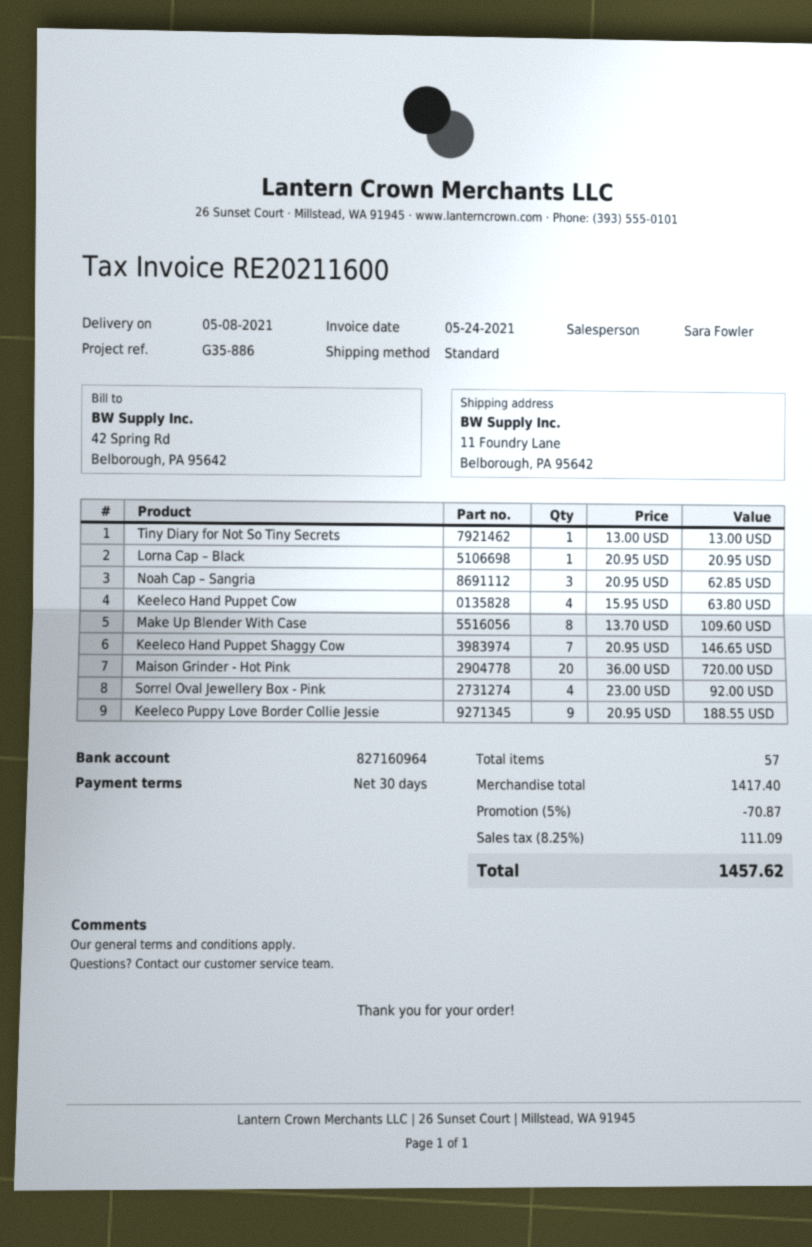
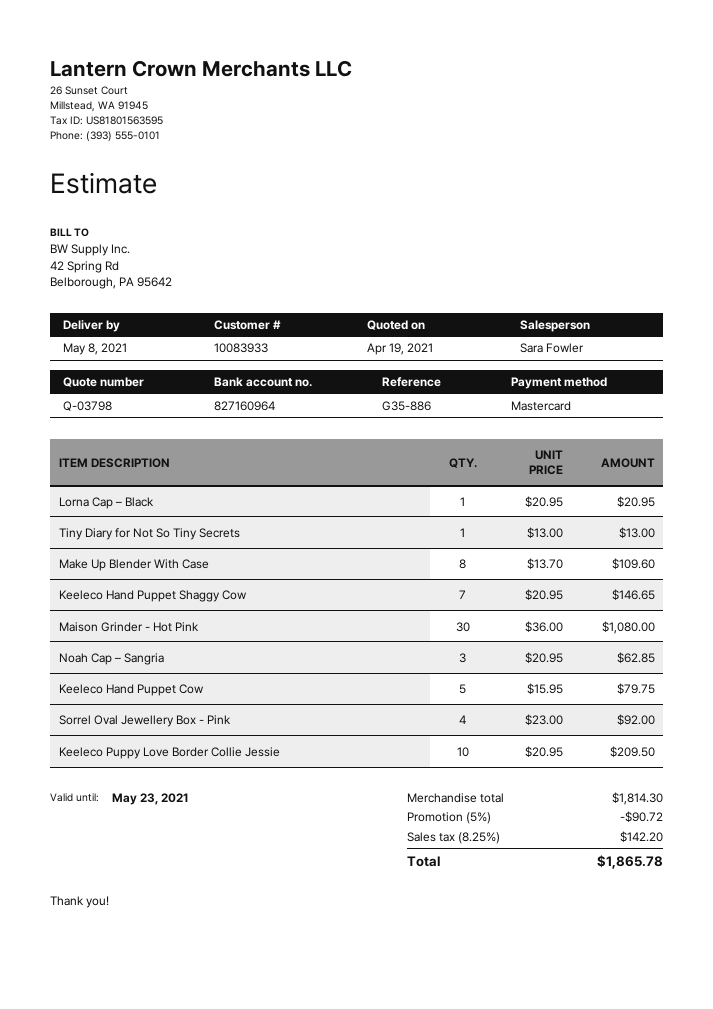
Keeleco Hand Puppet Cow: 4 x 15.95 = 63.80 -> 5 x 15.95 = 79.75
Maison Grinder - Hot Pink: 20 x 36.00 = 720.00 -> 30 x 36.00 = 1080.00
Keeleco Puppy Love Border Collie Jessie: 9 x 20.95 = 188.55 -> 10 x 20.95 = 209.50
subtotal: 1417.40 -> 1814.30
discount: 5% = 70.87 -> 5% = 90.72
tax: 8.25% = 111.09 -> 8.25% = 142.20
total: 1457.62 -> 1865.78

